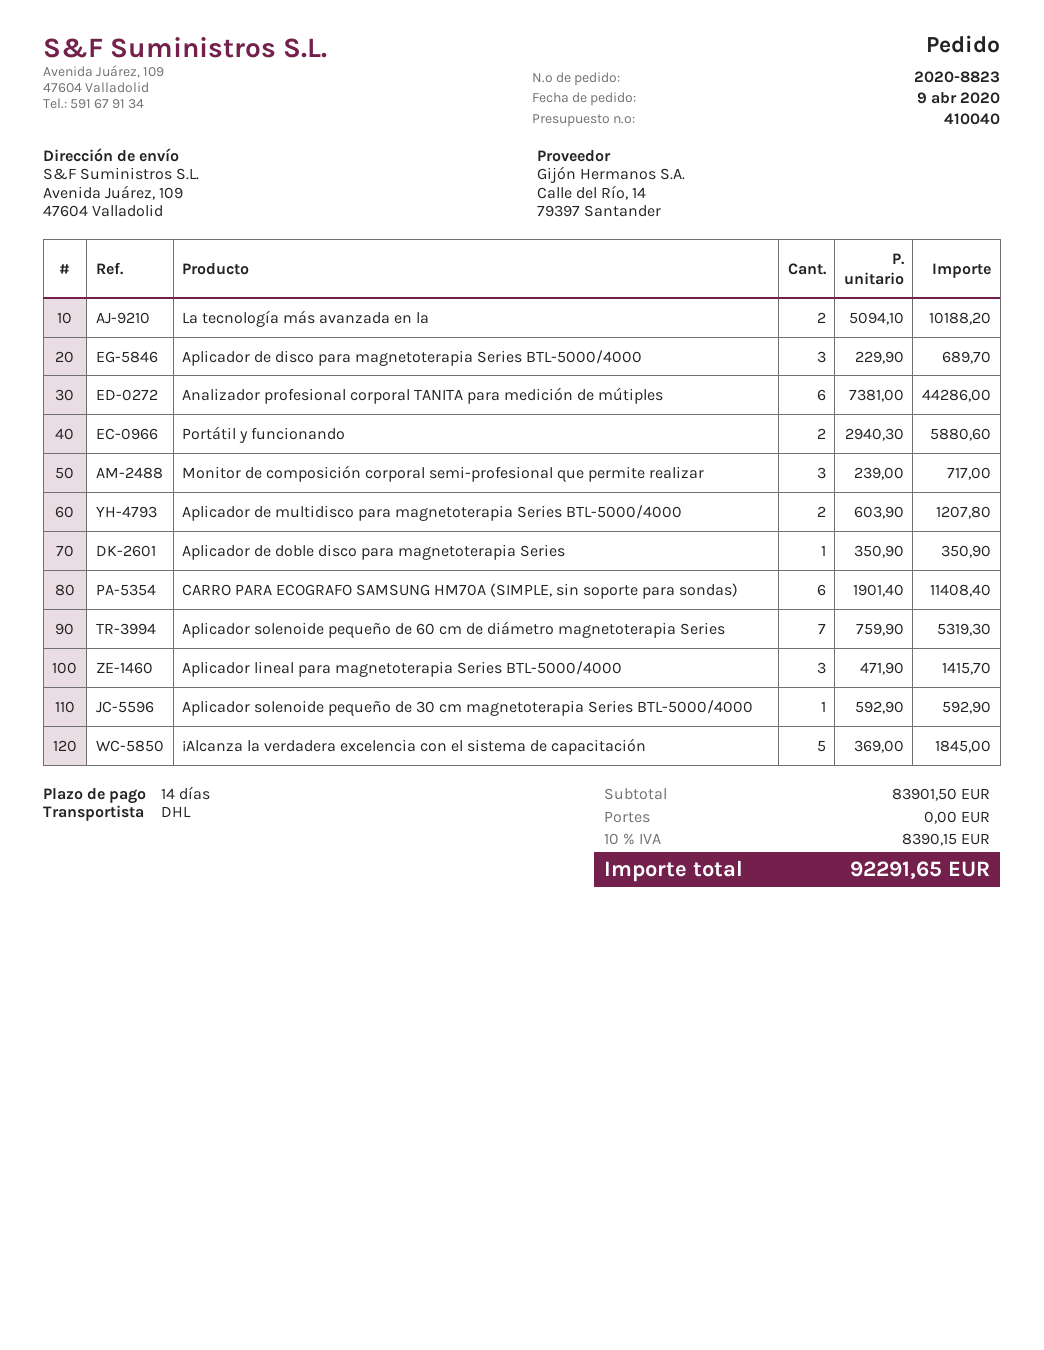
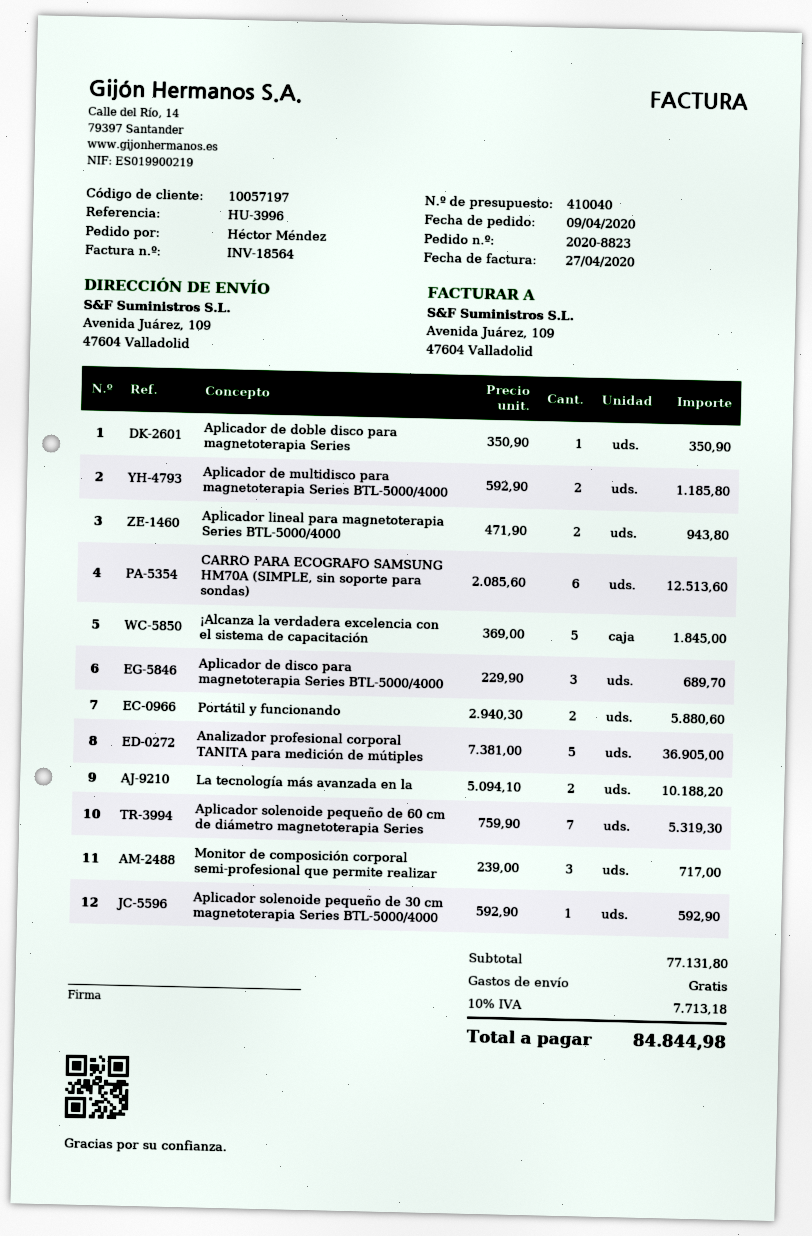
Analizador profesional corporal TANITA para medición de mútiples: 6 x 7381.00 = 44286.00 -> 5 x 7381.00 = 36905.00
Aplicador de multidisco para magnetoterapia Series BTL-5000/4000: 2 x 603.90 = 1207.80 -> 2 x 592.90 = 1185.80
CARRO PARA ECOGRAFO SAMSUNG HM70A (SIMPLE, sin soporte para sondas): 6 x 1901.40 = 11408.40 -> 6 x 2085.60 = 12513.60
Aplicador lineal para magnetoterapia Series BTL-5000/4000: 3 x 471.90 = 1415.70 -> 2 x 471.90 = 943.80
subtotal: 83901.50 -> 77131.80
tax: 10% = 8390.15 -> 10% = 7713.18
total: 92291.65 -> 84844.98

